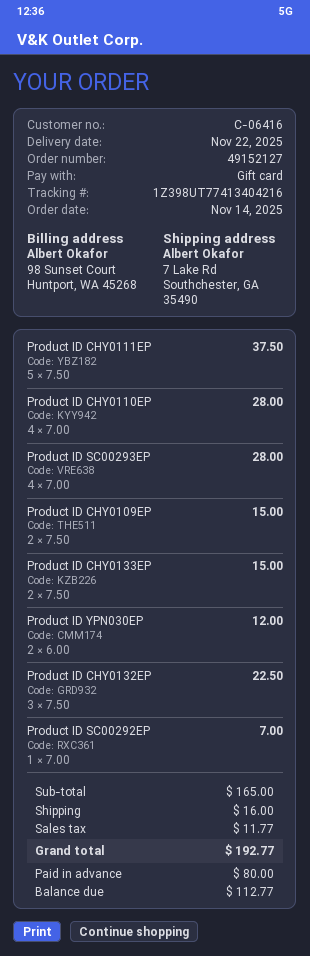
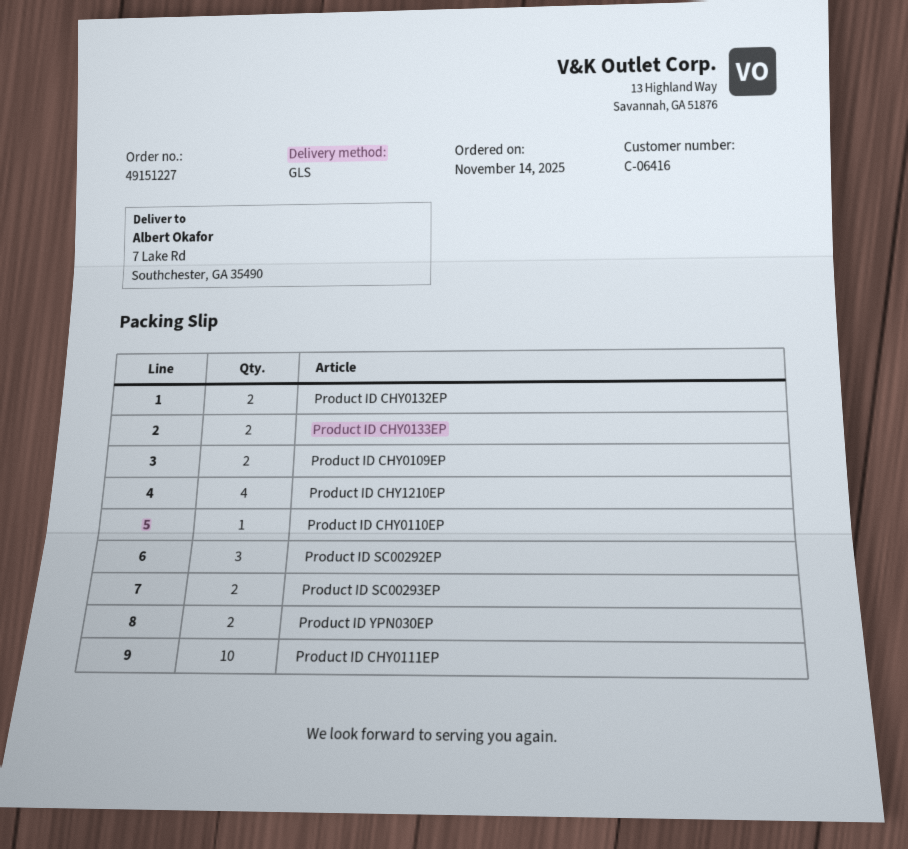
order number: 49152127 -> 49151227
Product ID CHY0111EP: 5 -> 10
Product ID CHY0110EP: 4 -> 1
Product ID SC00293EP: 4 -> 2
Product ID CHY0132EP: 3 -> 2
Product ID SC00292EP: 1 -> 3
Product ID CHY1210EP: none -> 4

